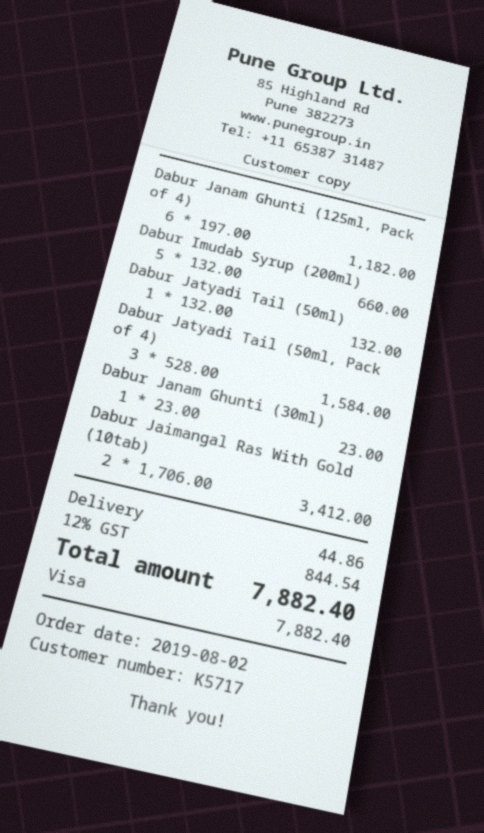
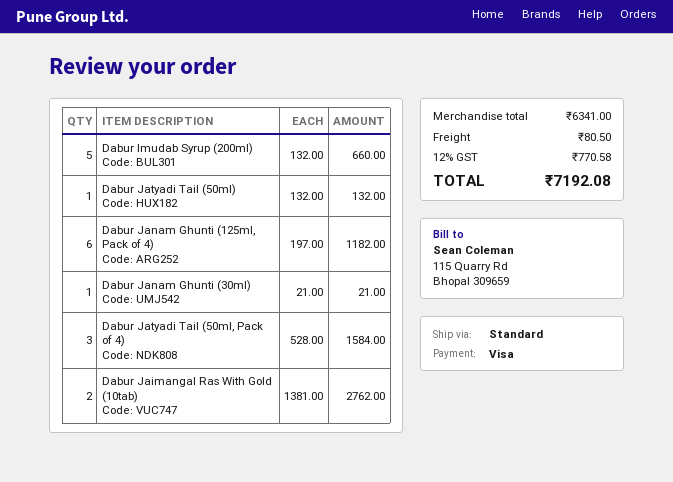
Dabur Janam Ghunti (30ml): 1 x 23.00 = 23.00 -> 1 x 21.00 = 21.00
Dabur Jaimangal Ras With Gold (10tab): 2 x 1706.00 = 3412.00 -> 2 x 1381.00 = 2762.00
shipping: 44.86 -> 80.50
tax: 12% = 844.54 -> 12% = 770.58
total: 7882.40 -> 7192.08

